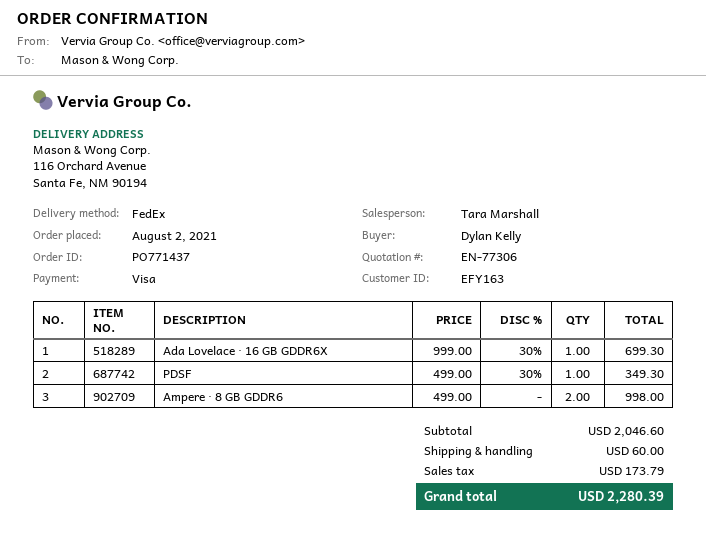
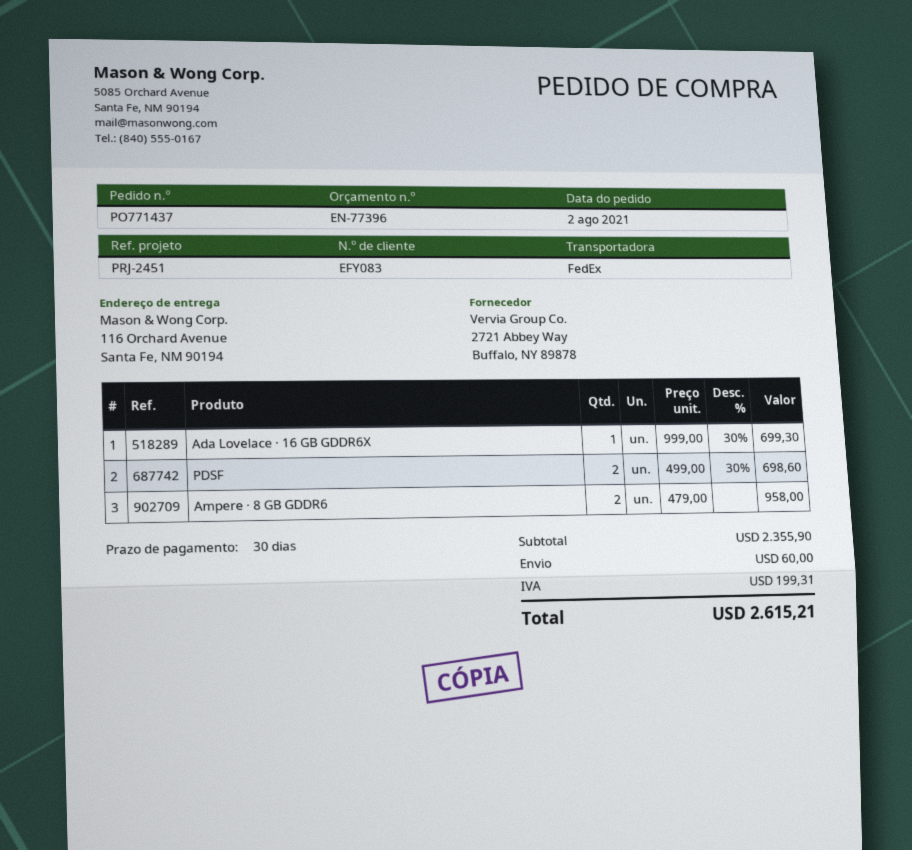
quote number: EN-77306 -> EN-77396
customer number: EFY163 -> EFY083
PDSF: 1 x 499.00 - 30% = 349.30 -> 2 x 499.00 - 30% = 698.60
Ampere · 8 GB GDDR6: 2 x 499.00 = 998.00 -> 2 x 479.00 = 958.00
subtotal: 2046.60 -> 2355.90
tax: 173.79 -> 199.31
total: 2280.39 -> 2615.21

